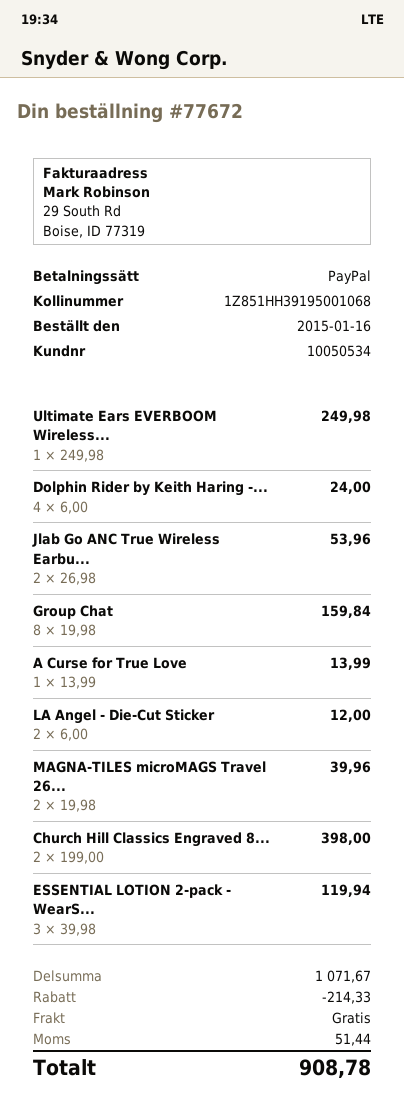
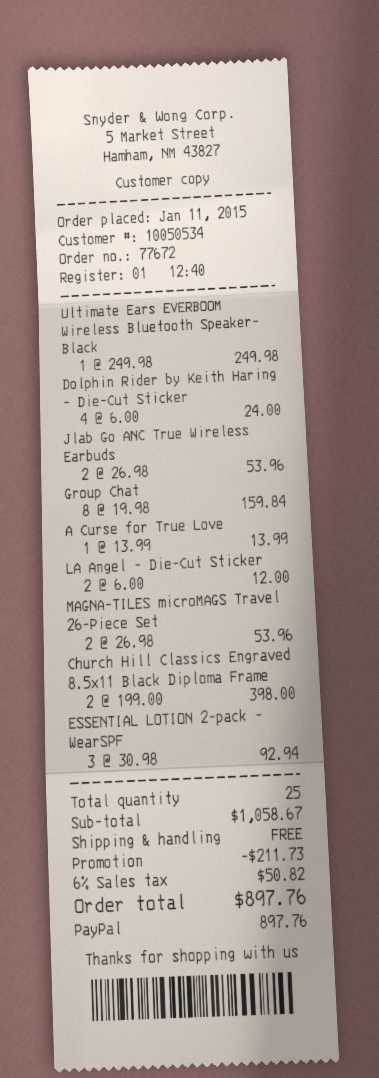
order date: 2015-01-16 -> 2015-01-11
MAGNA-TILES microMAGS Travel 26...: 2 x 19.98 = 39.96 -> 2 x 26.98 = 53.96
ESSENTIAL LOTION 2-pack - WearS...: 3 x 39.98 = 119.94 -> 3 x 30.98 = 92.94
subtotal: 1071.67 -> 1058.67
discount: 214.33 -> 211.73
tax: 51.44 -> 50.82
total: 908.78 -> 897.76

